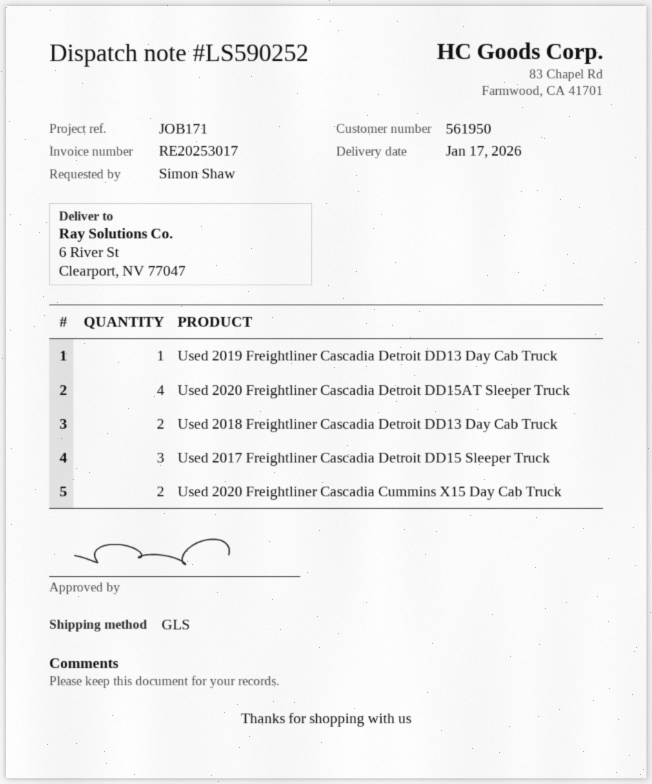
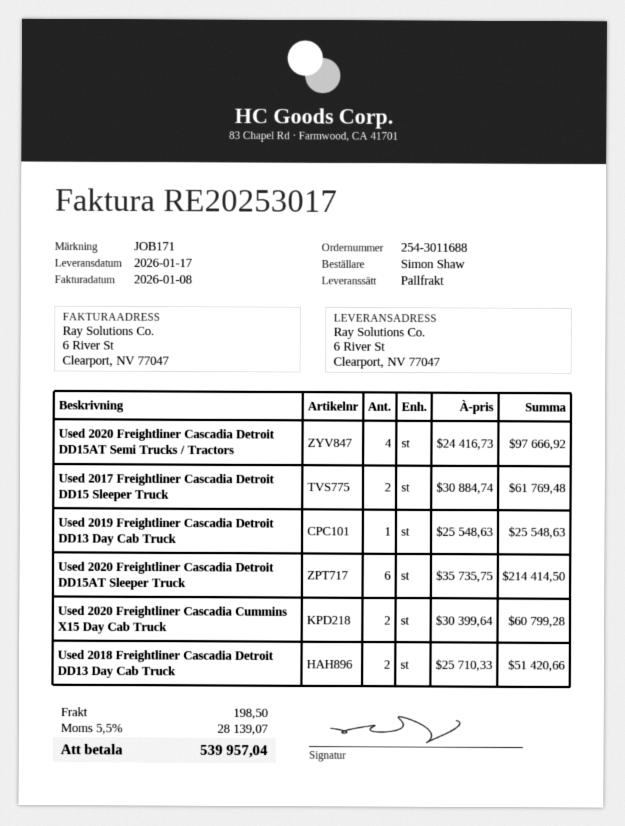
shipping method: GLS -> pallet freight
Used 2020 Freightliner Cascadia Detroit DD15AT Sleeper Truck: 4 -> 6
Used 2017 Freightliner Cascadia Detroit DD15 Sleeper Truck: 3 -> 2
Used 2020 Freightliner Cascadia Detroit DD15AT Semi Trucks / Tractors: none -> 4

